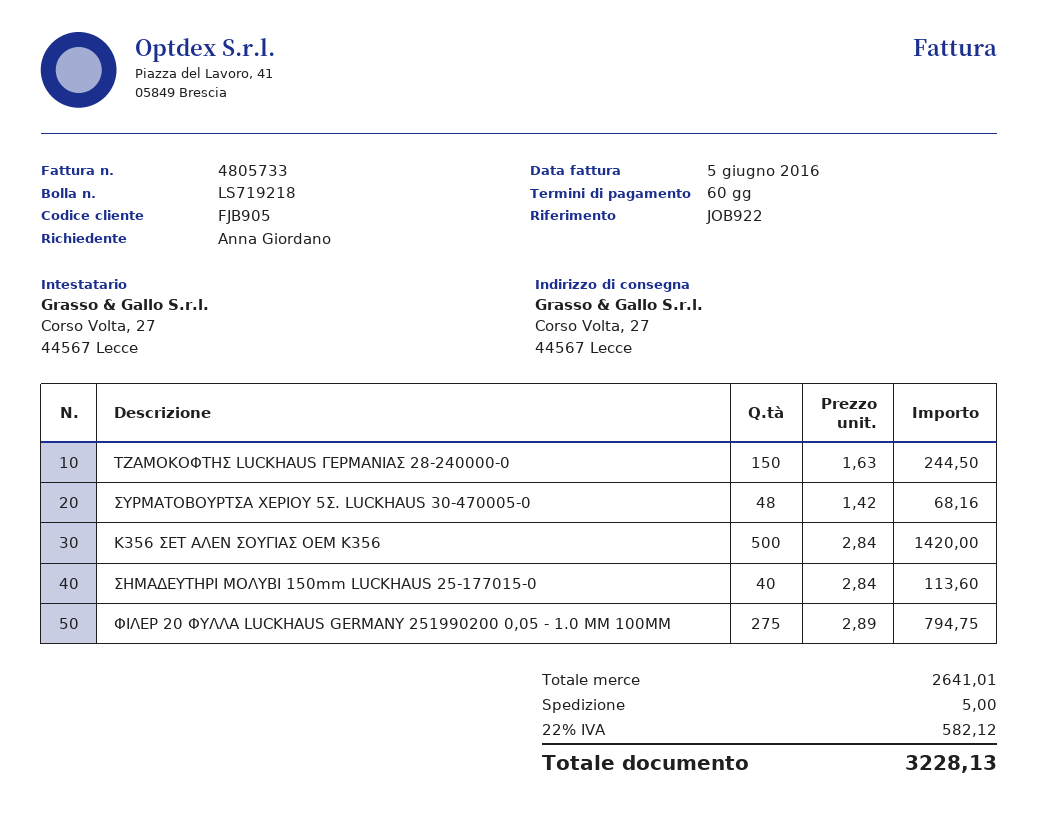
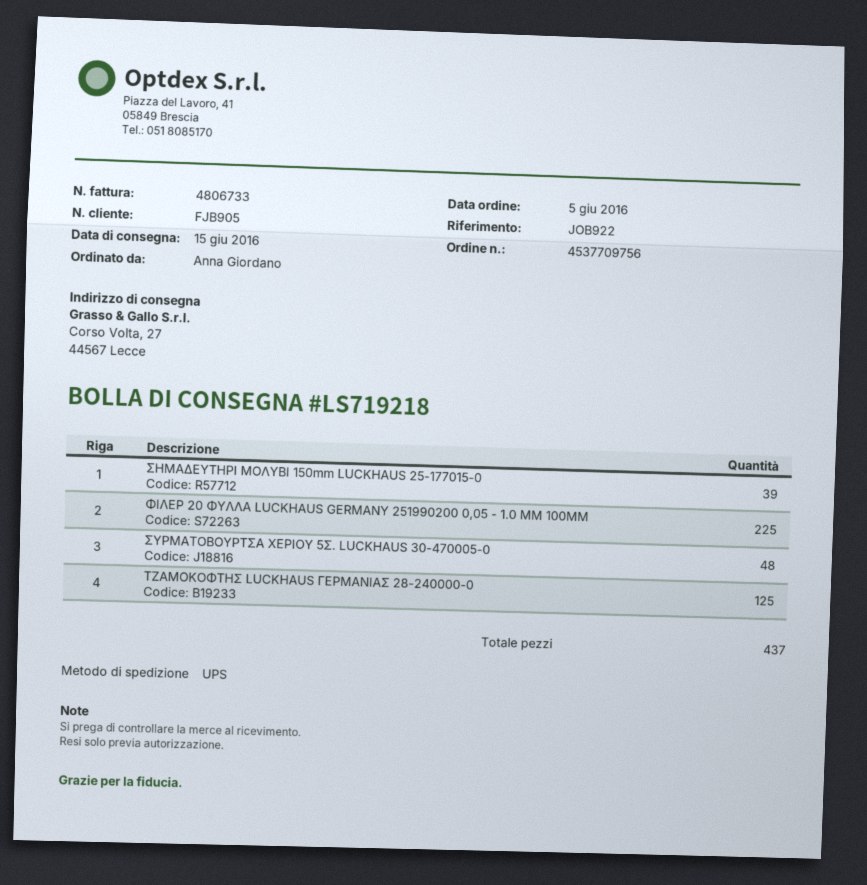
invoice number: 4805733 -> 4806733
ΤΖΑΜΟΚΟΦΤΗΣ LUCKHAUS ΓΕΡΜΑΝΙΑΣ 28-240000-0: 150 -> 125
K356 ΣΕΤ ΑΛΕΝ ΣΟΥΓΙΑΣ OEM K356: 500 -> none
ΣΗΜΑΔΕΥΤΗΡΙ ΜΟΛΥΒΙ 150mm LUCKHAUS 25-177015-0: 40 -> 39
ΦΙΛΕΡ 20 ΦΥΛΛΑ LUCKHAUS GERMANY 251990200 0,05 - 1.0 MΜ 100MM: 275 -> 225

